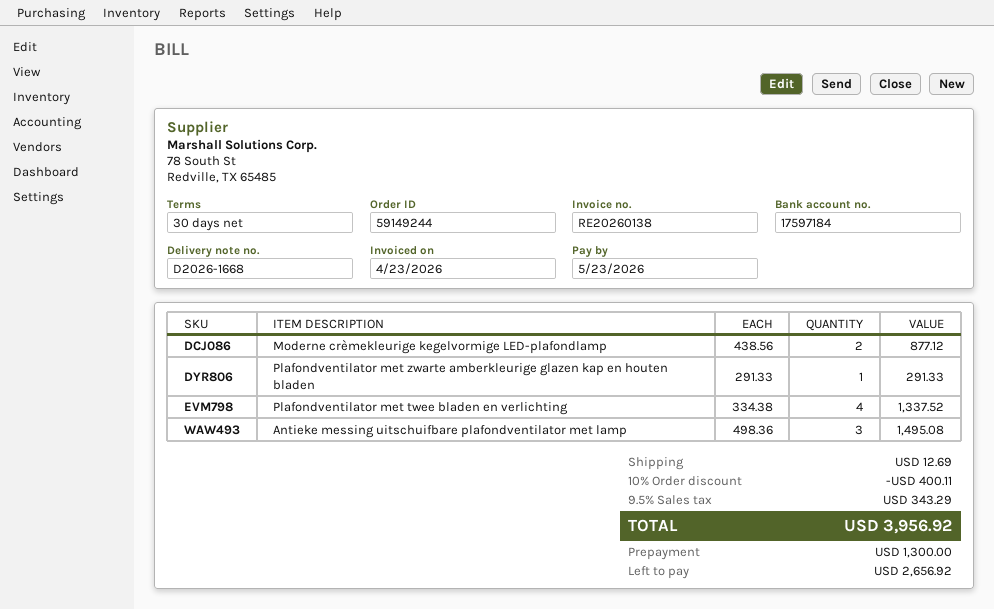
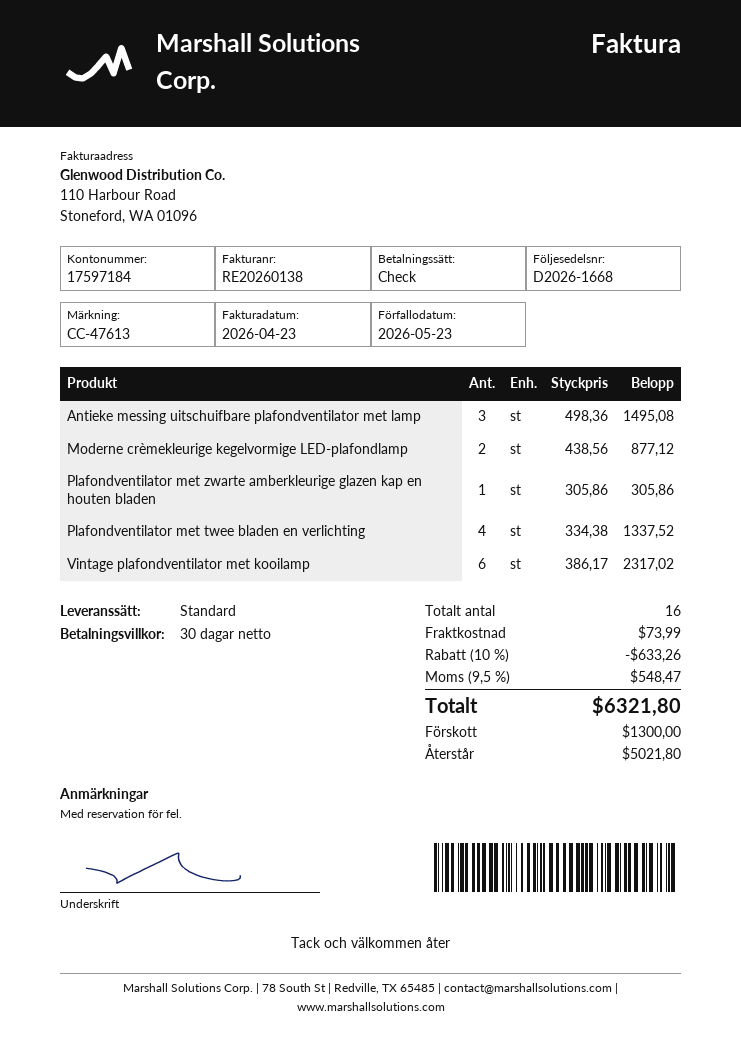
Plafondventilator met zwarte amberkleurige glazen kap en houten bladen: 1 x 291.33 = 291.33 -> 1 x 305.86 = 305.86
Vintage plafondventilator met kooilamp: none -> 6 x 386.17 = 2317.02
discount: 10% = 400.11 -> 10% = 633.26
shipping: 12.69 -> 73.99
tax: 9.5% = 343.29 -> 9.5% = 548.47
total: 3956.92 -> 6321.80
balance: 2656.92 -> 5021.80

